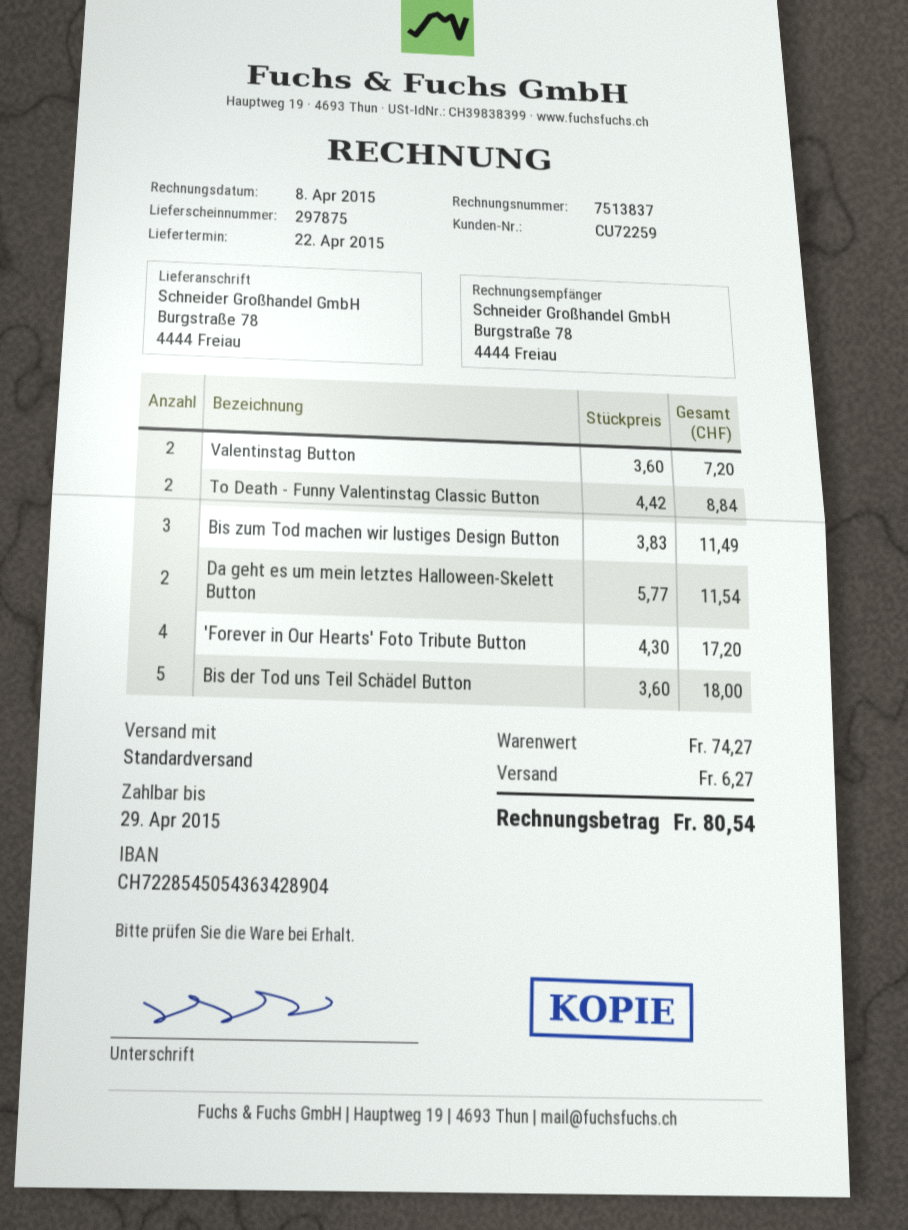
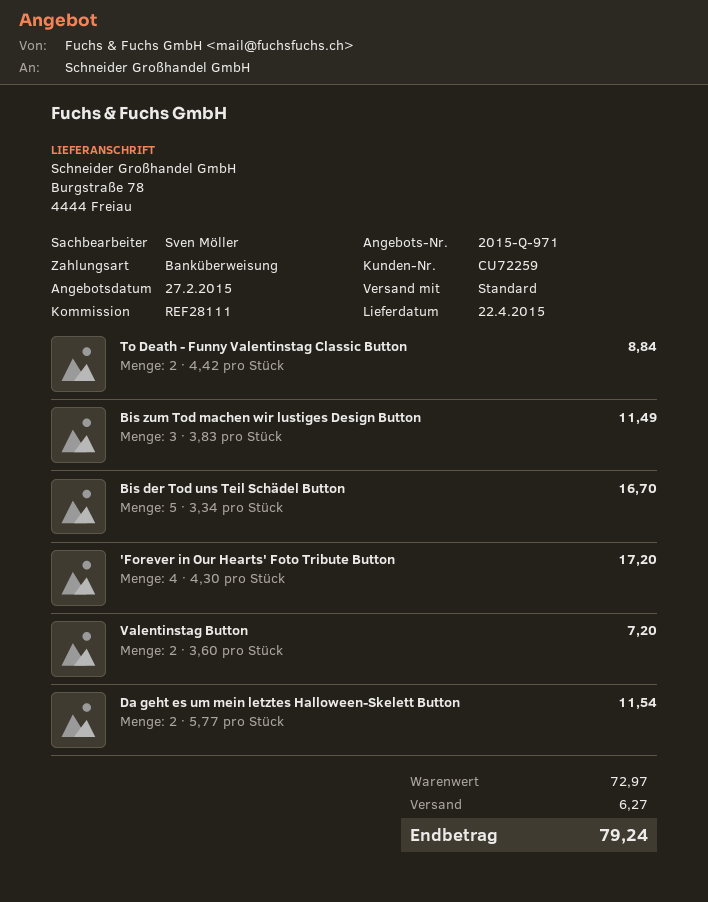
Bis der Tod uns Teil Schädel Button: 5 x 3.60 = 18.00 -> 5 x 3.34 = 16.70
subtotal: 74.27 -> 72.97
total: 80.54 -> 79.24

